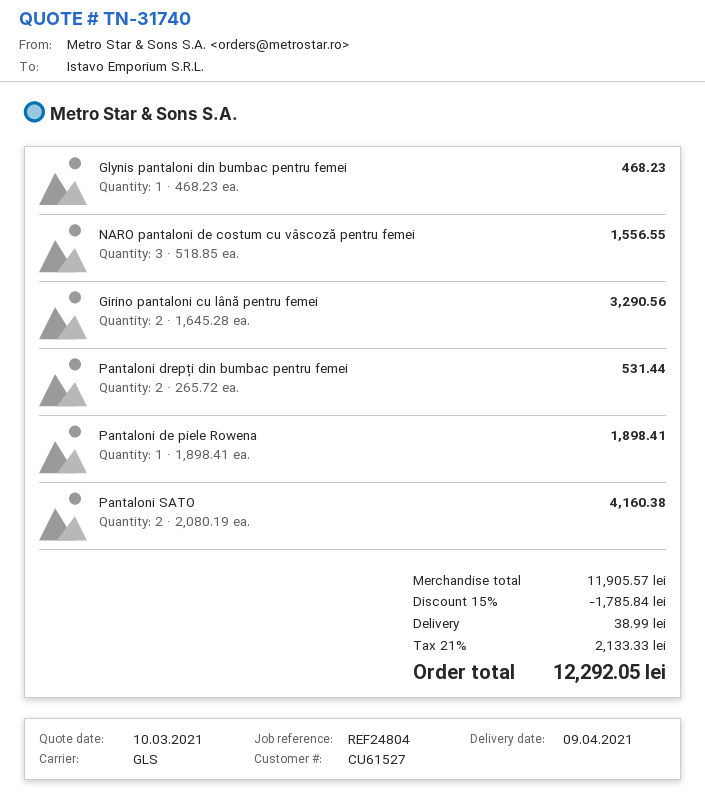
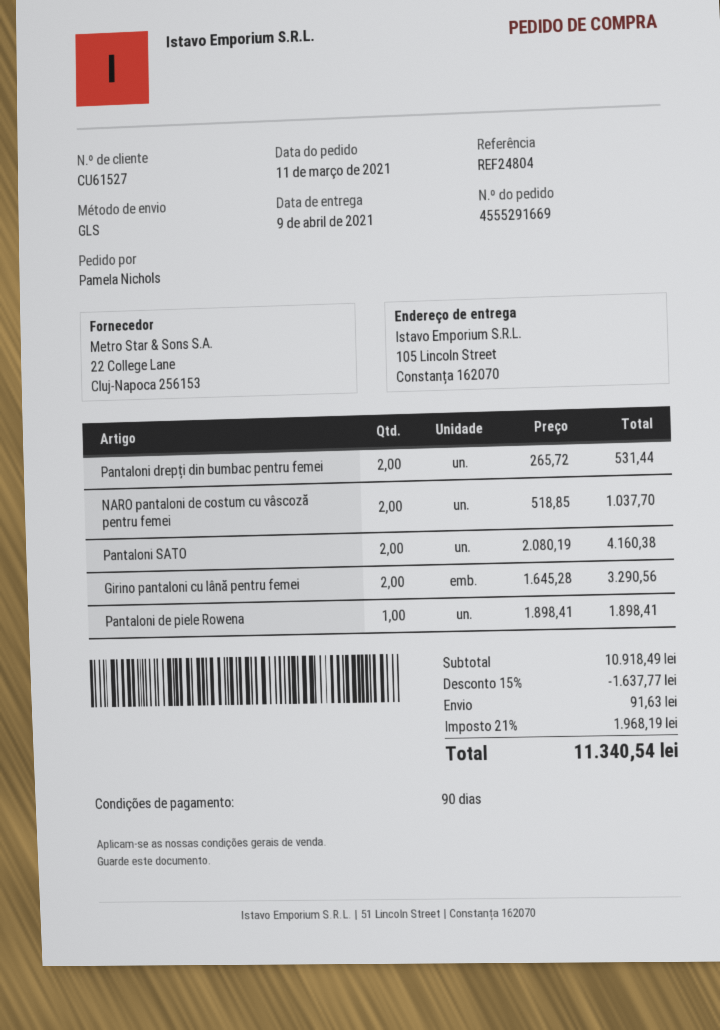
Glynis pantaloni din bumbac pentru femei: 1 x 468.23 = 468.23 -> none
NARO pantaloni de costum cu vâscoză pentru femei: 3 x 518.85 = 1556.55 -> 2 x 518.85 = 1037.70
subtotal: 11905.57 -> 10918.49
discount: 15% = 1785.84 -> 15% = 1637.77
shipping: 38.99 -> 91.63
tax: 21% = 2133.33 -> 21% = 1968.19
total: 12292.05 -> 11340.54

